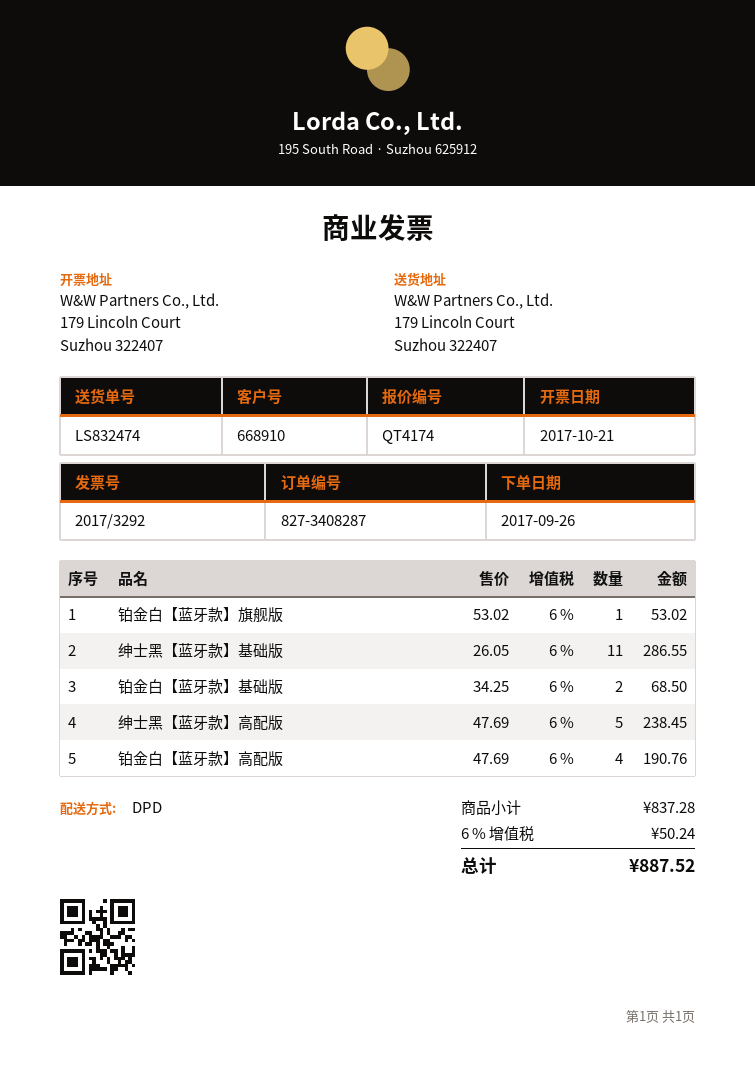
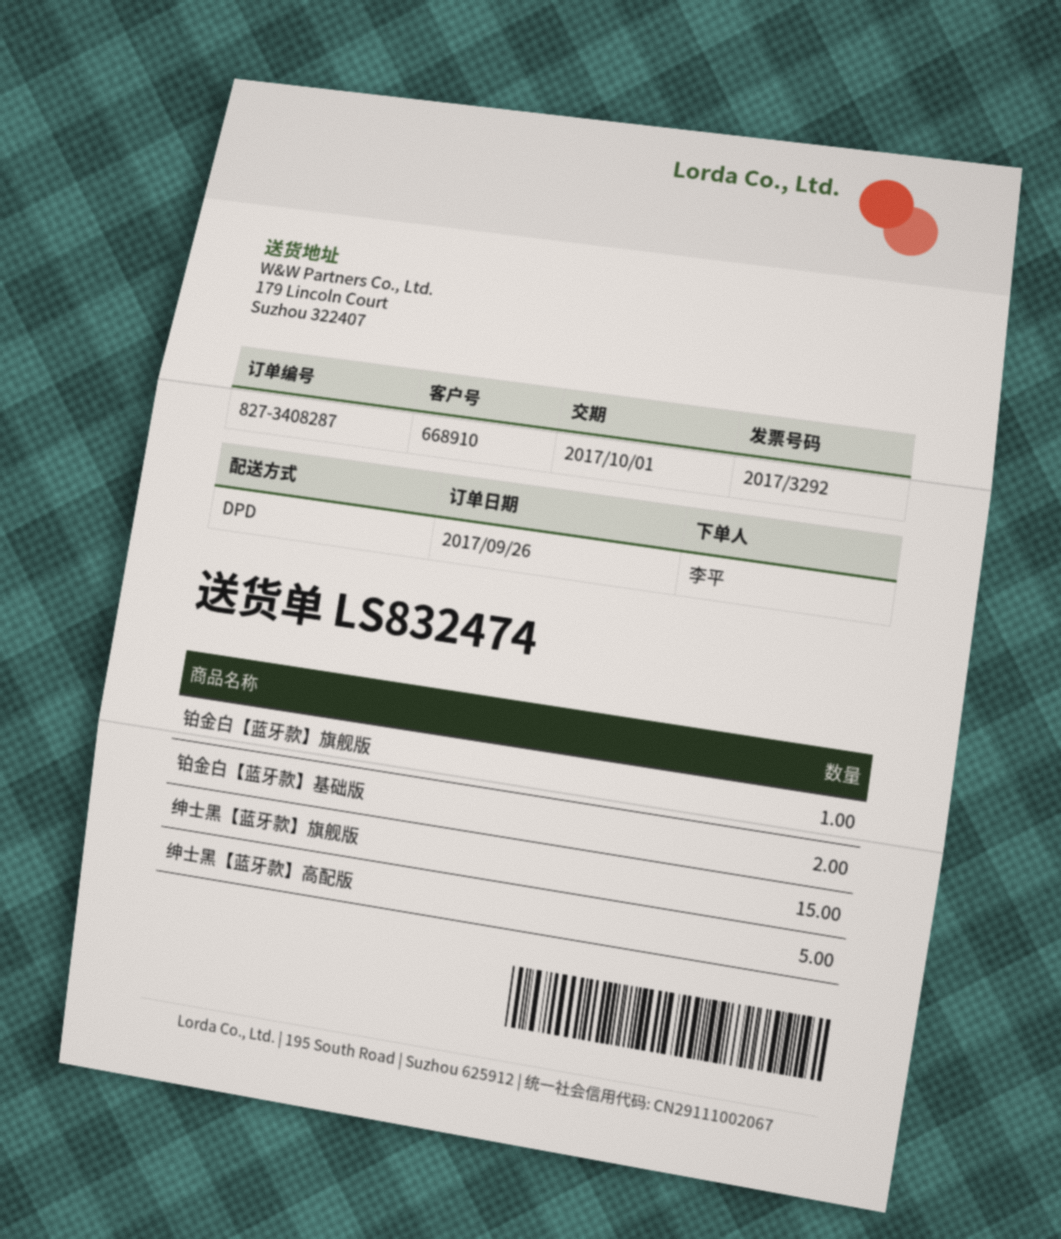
绅士黑【蓝牙款】基础版: 11 -> none
铂金白【蓝牙款】高配版: 4 -> none
绅士黑【蓝牙款】旗舰版: none -> 15

